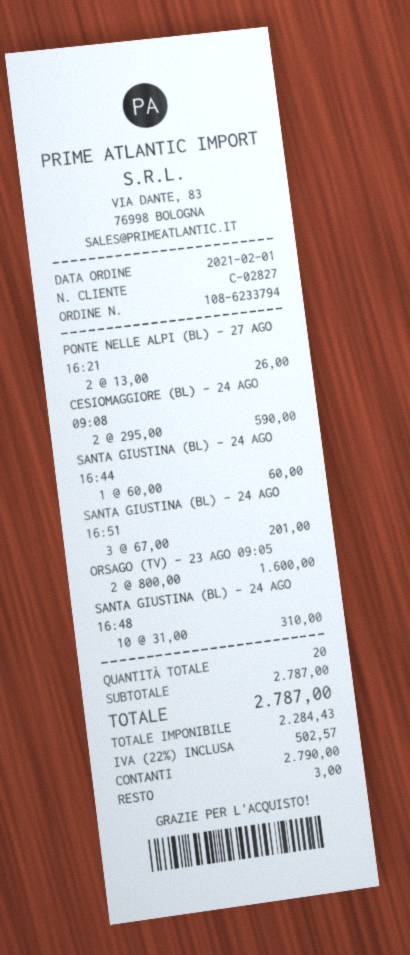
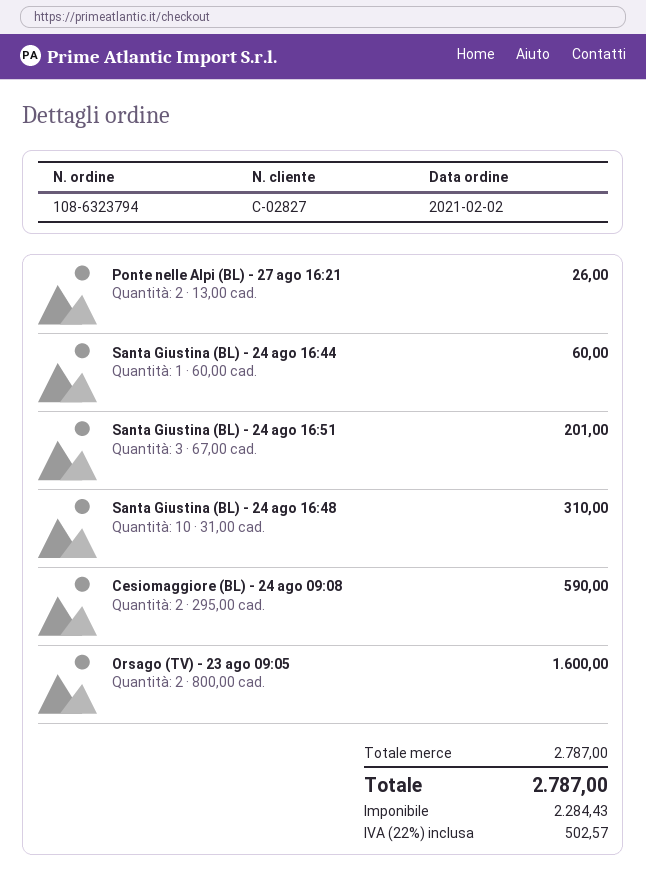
order number: 108-6233794 -> 108-6323794
order date: 2021-02-01 -> 2021-02-02

